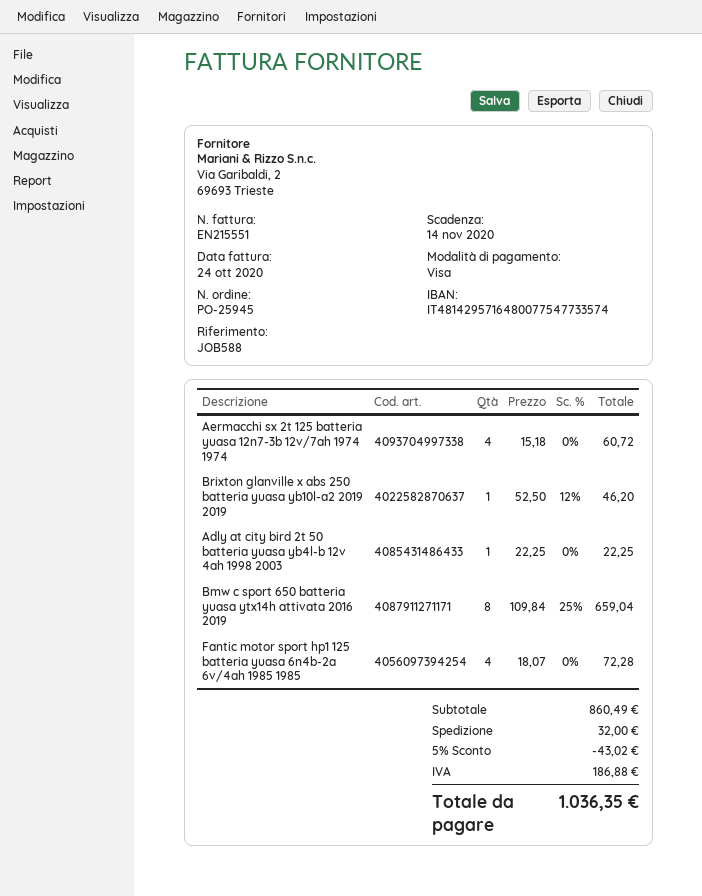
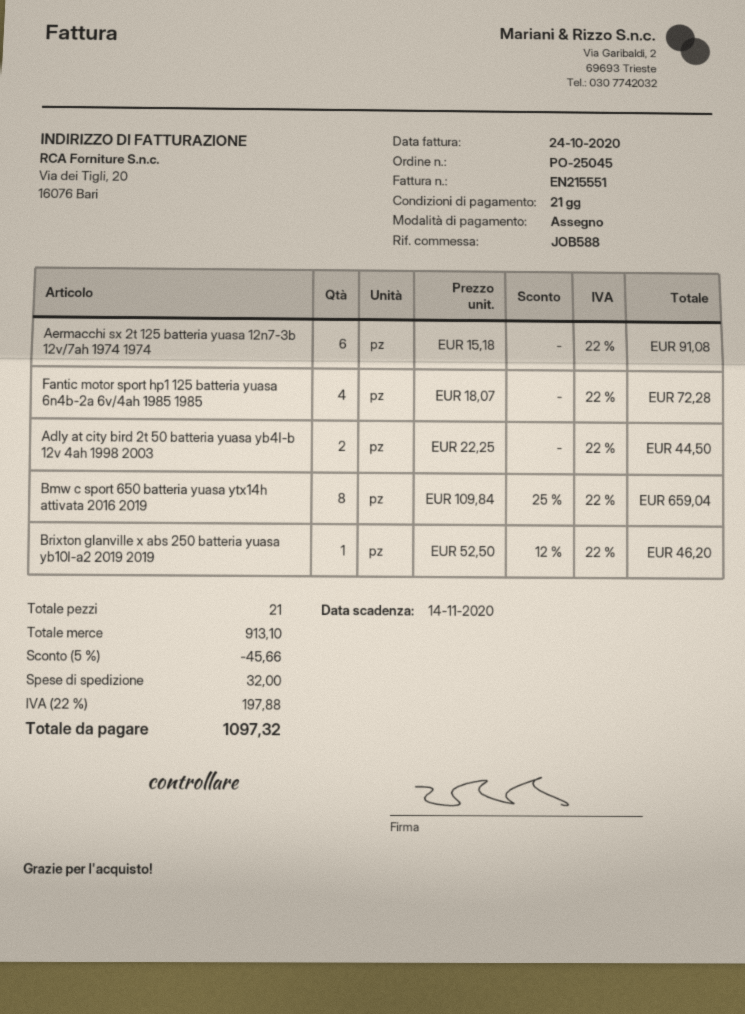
order number: PO-25945 -> PO-25045
payment method: Visa -> cheque
Aermacchi sx 2t 125 batteria yuasa 12n7-3b 12v/7ah 1974 1974: 4 x 15.18 = 60.72 -> 6 x 15.18 = 91.08
Adly at city bird 2t 50 batteria yuasa yb4l-b 12v 4ah 1998 2003: 1 x 22.25 = 22.25 -> 2 x 22.25 = 44.50
subtotal: 860.49 -> 913.10
discount: 5% = 43.02 -> 5% = 45.66
tax: 186.88 -> 197.88
total: 1036.35 -> 1097.32

